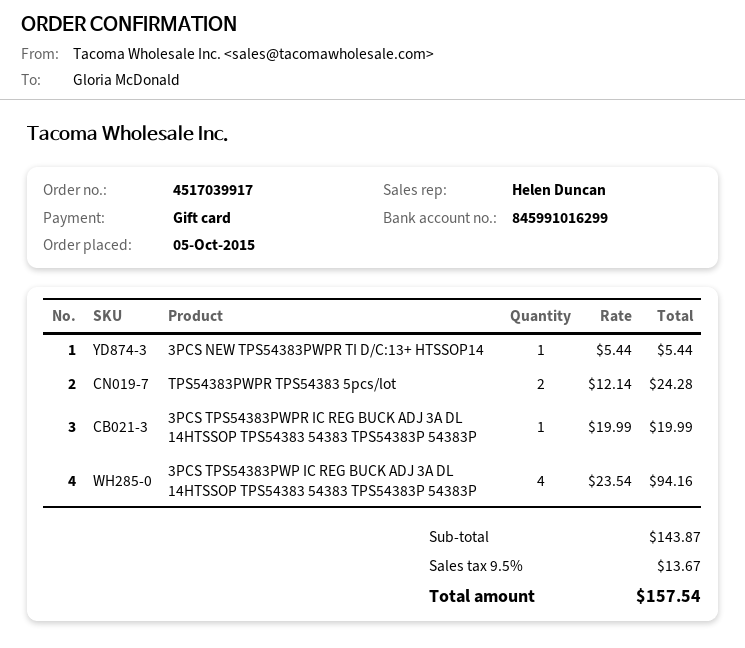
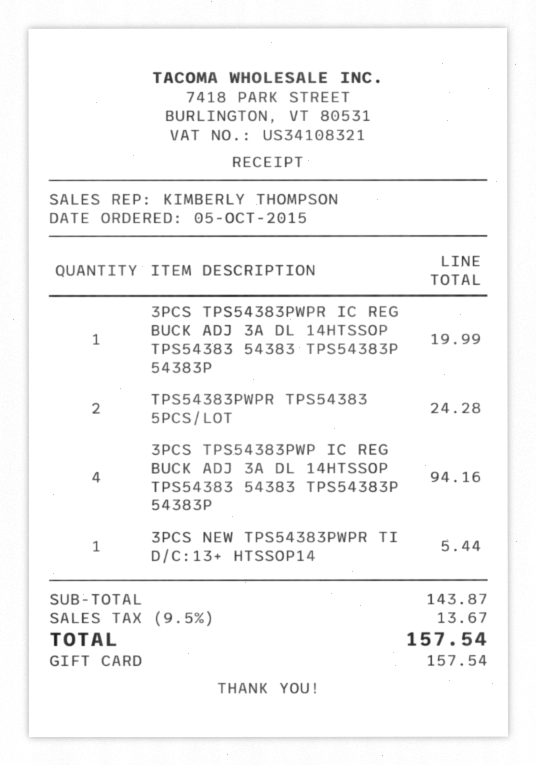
sales rep: Helen Duncan -> KIMBERLY THOMPSON

